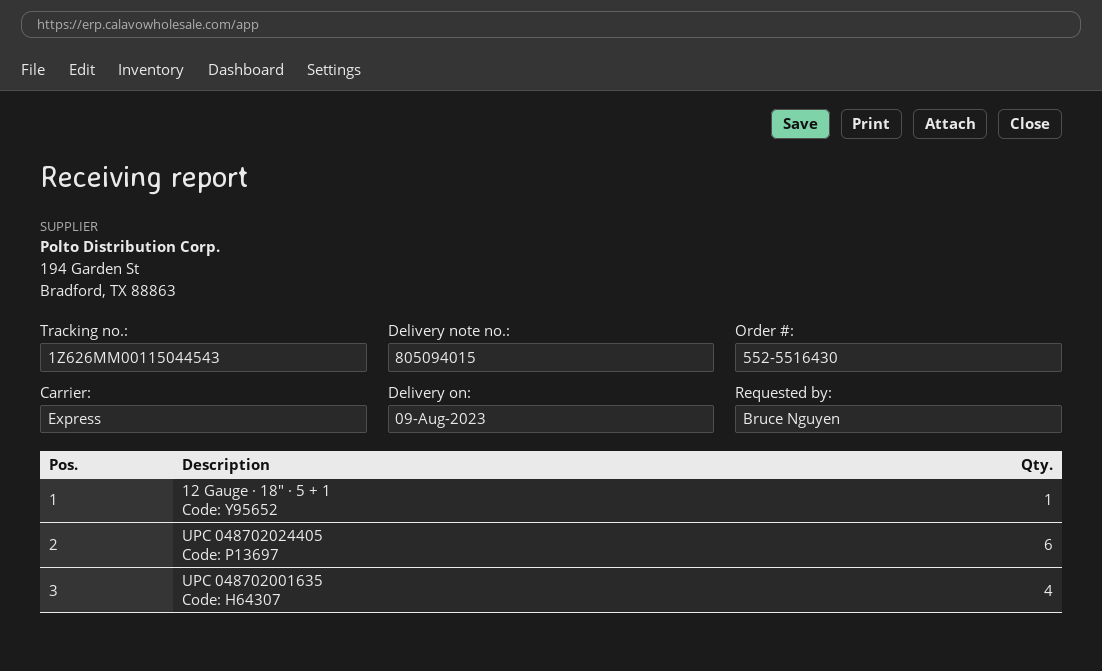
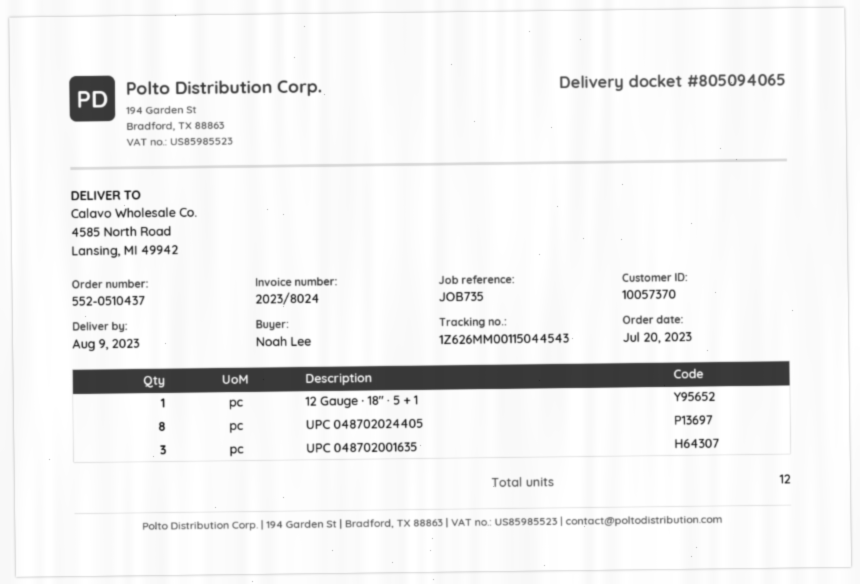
order number: 552-5516430 -> 552-0510437
delivery note number: 805094015 -> 805094065
ordered by: Bruce Nguyen -> Noah Lee
UPC 048702024405: 6 -> 8
UPC 048702001635: 4 -> 3

